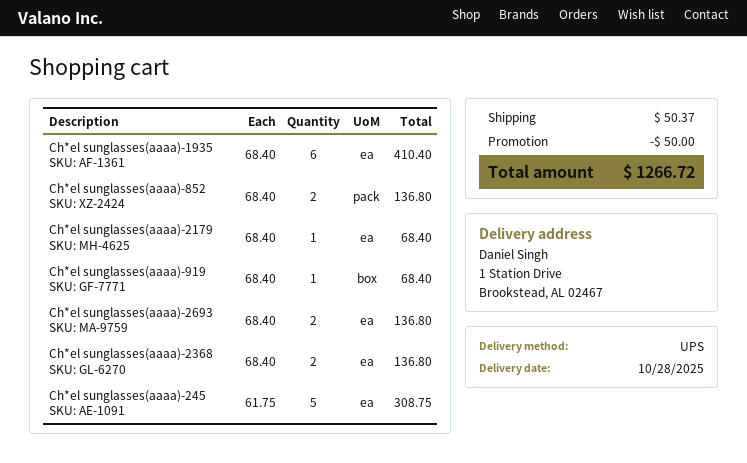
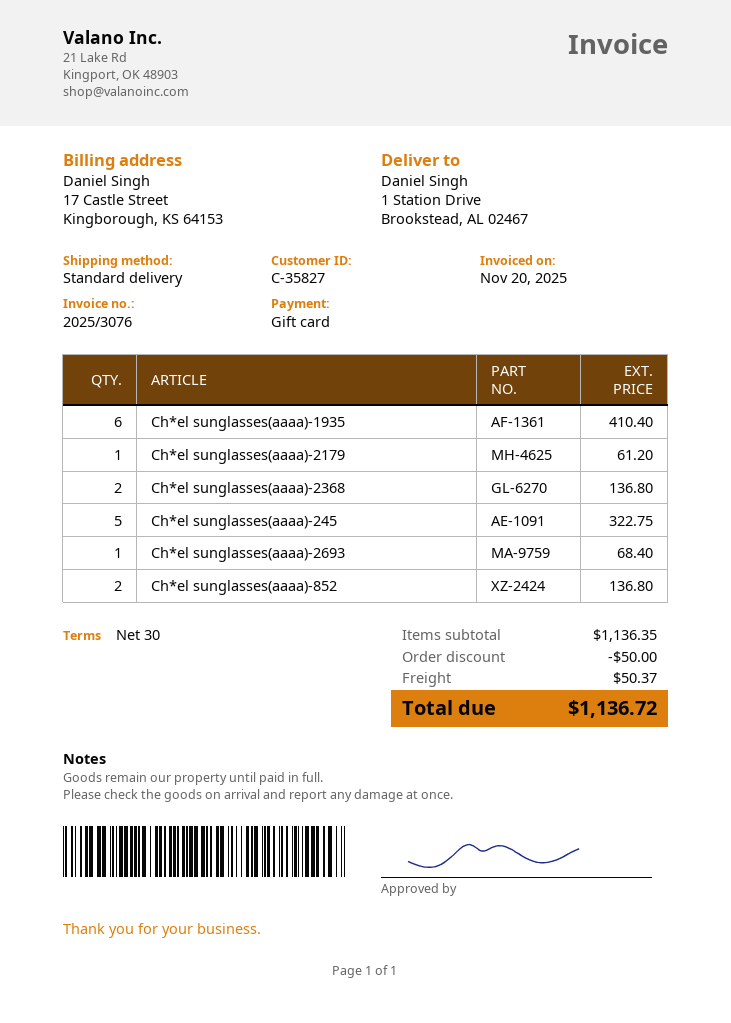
shipping method: UPS -> standard
Ch*el sunglasses(aaaa)-2179: 1 for 68.40 -> 1 for 61.20
Ch*el sunglasses(aaaa)-919: 1 for 68.40 -> none
Ch*el sunglasses(aaaa)-2693: 2 for 136.80 -> 1 for 68.40
Ch*el sunglasses(aaaa)-245: 5 for 308.75 -> 5 for 322.75
total: 1266.72 -> 1136.72

